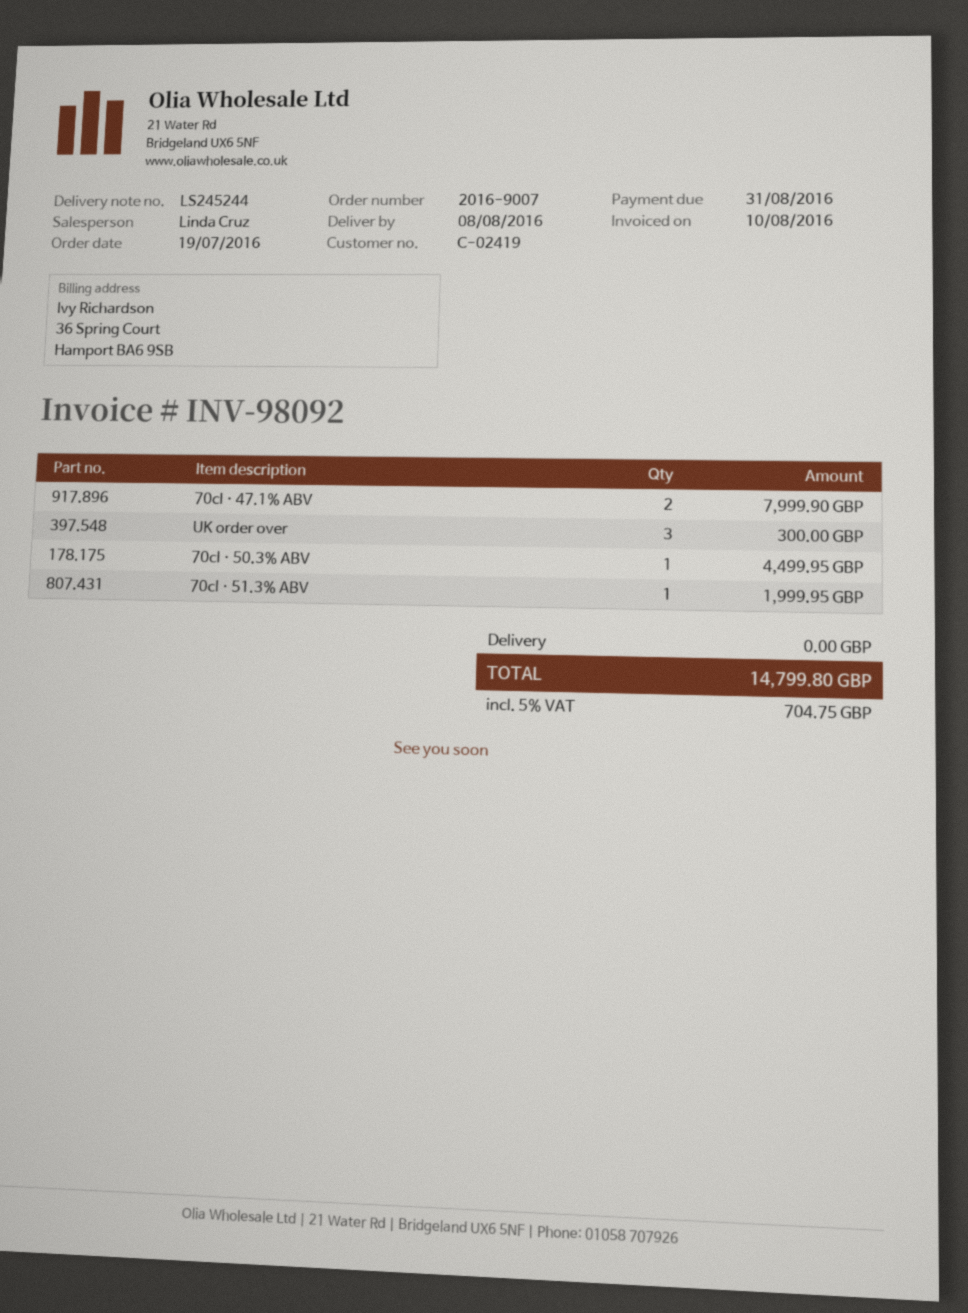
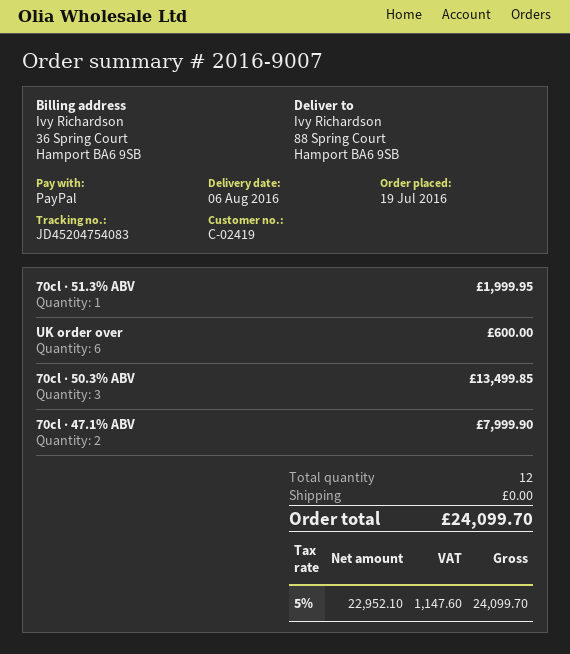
delivery date: 2016-08-08 -> 2016-08-06
UK order over: 3 for 300.00 -> 6 for 600.00
70cl · 50.3% ABV: 1 for 4499.95 -> 3 for 13499.85
tax: 5% = 704.75 -> 5% = 1147.60
total: 14799.80 -> 24099.70

